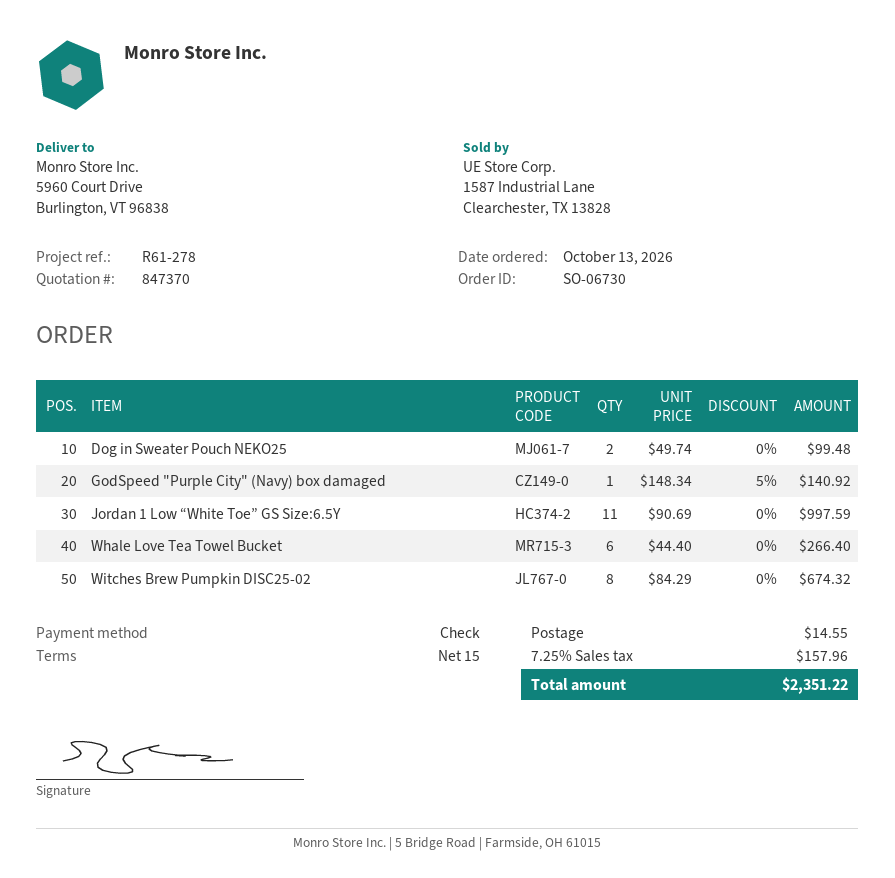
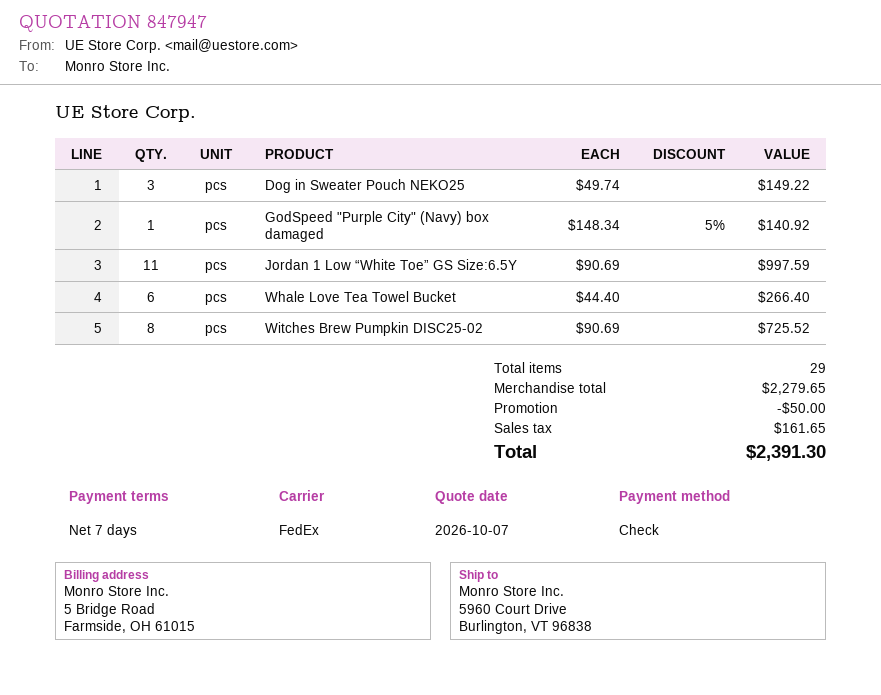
quote number: 847370 -> 847947
payment terms: 15 days -> 7 days
Dog in Sweater Pouch NEKO25: 2 x 49.74 = 99.48 -> 3 x 49.74 = 149.22
Witches Brew Pumpkin DISC25-02: 8 x 84.29 = 674.32 -> 8 x 90.69 = 725.52
discount: none -> 50.00
shipping: 14.55 -> none
tax: 157.96 -> 161.65
total: 2351.22 -> 2391.30

